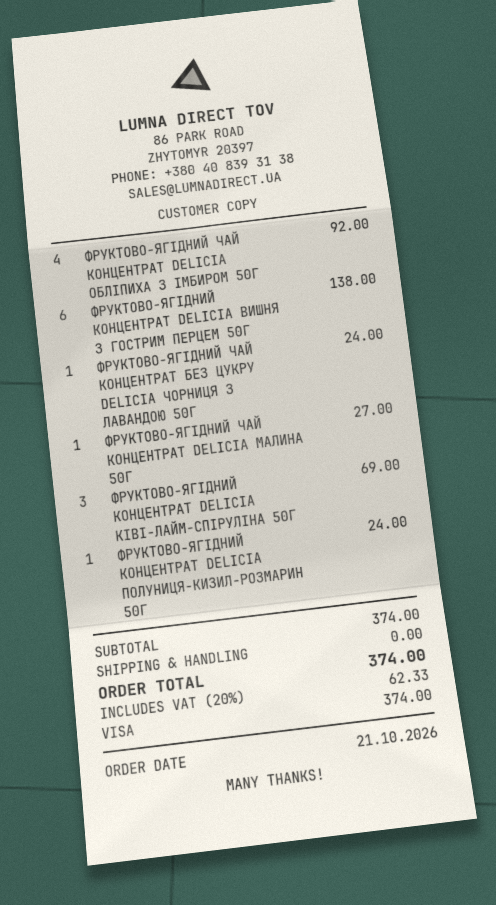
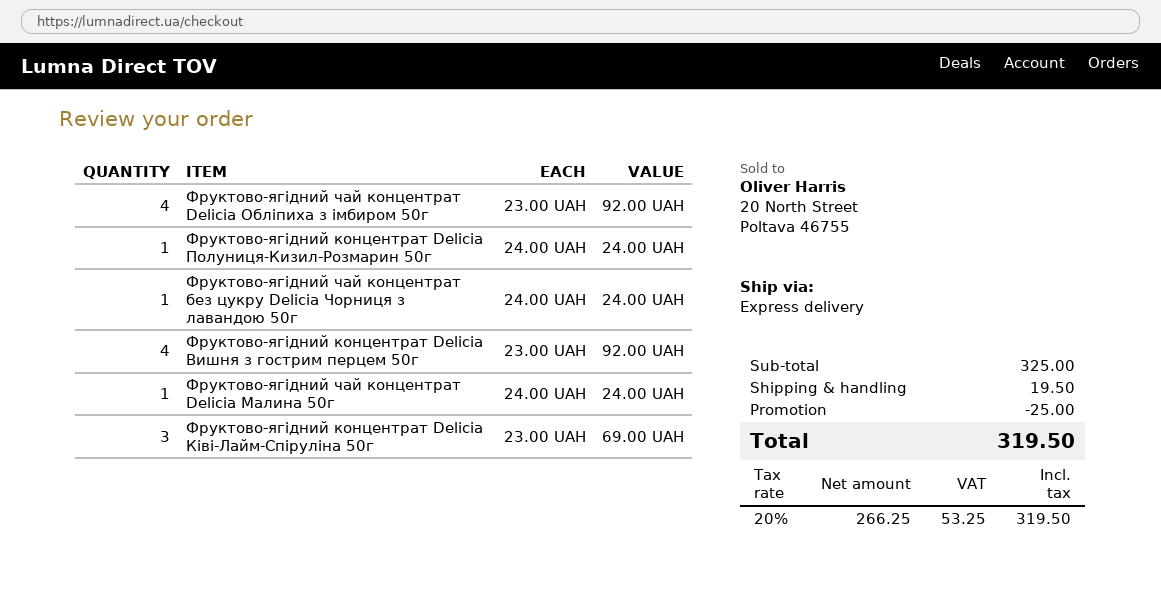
ФРУКТОВО-ЯГІДНИЙ КОНЦЕНТРАТ DELICIA ВИШНЯ З ГОСТРИМ ПЕРЦЕМ 50Г: 6 for 138.00 -> 4 for 92.00
ФРУКТОВО-ЯГІДНИЙ ЧАЙ КОНЦЕНТРАТ DELICIA МАЛИНА 50Г: 1 for 27.00 -> 1 for 24.00
subtotal: 374.00 -> 325.00
discount: none -> 25.00
shipping: 0.00 -> 19.50
tax: 20% = 62.33 -> 20% = 53.25
total: 374.00 -> 319.50

